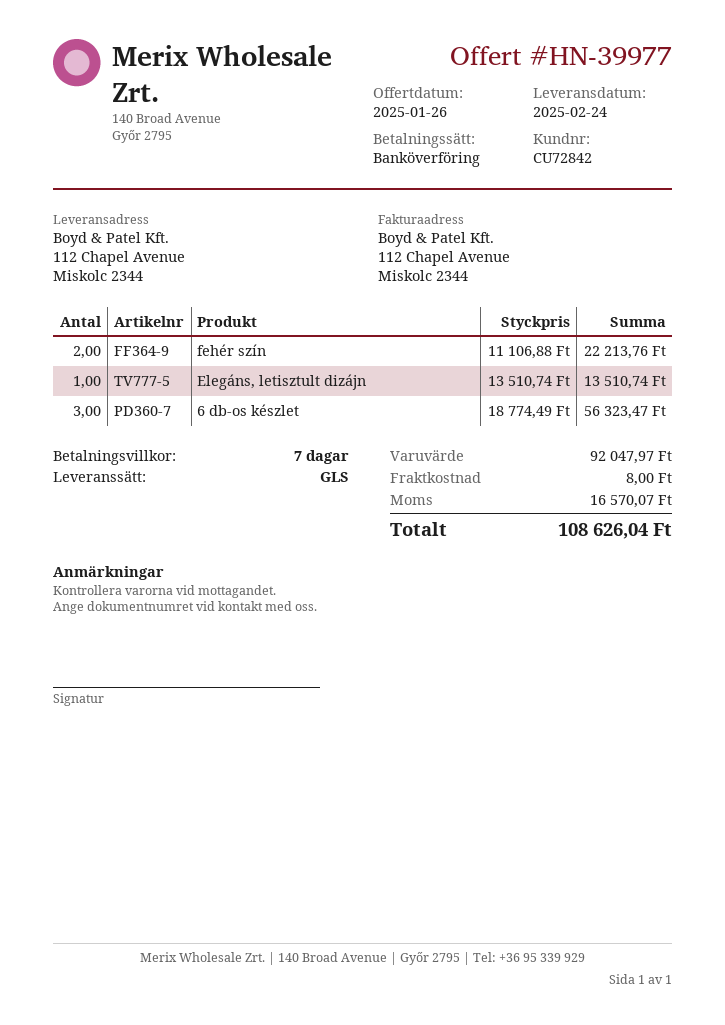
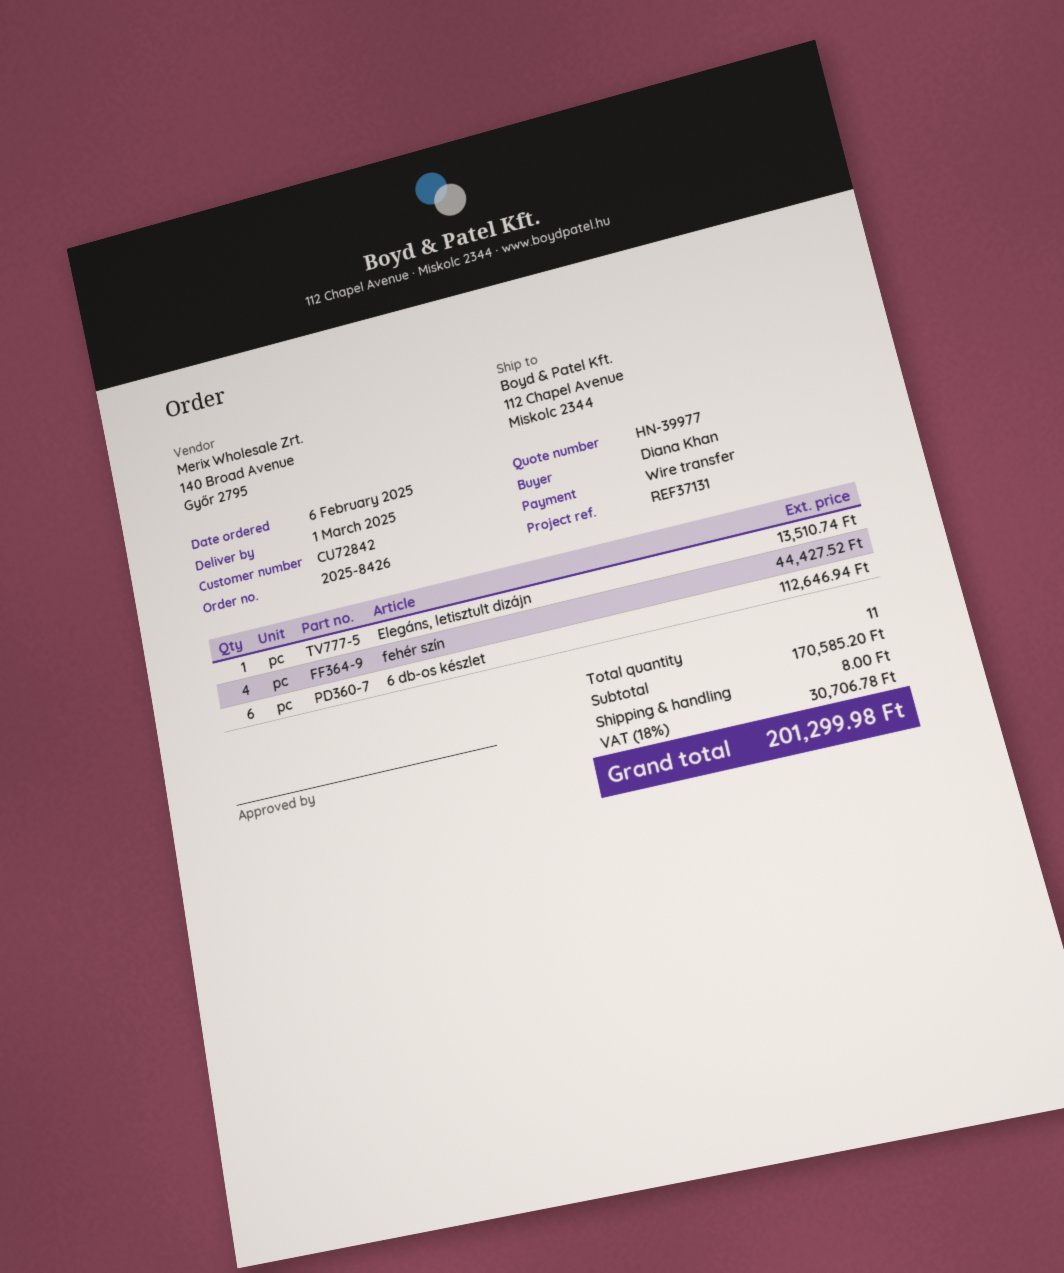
delivery date: 2025-02-24 -> 2025-03-01
fehér szín: 2 for 22213.76 -> 4 for 44427.52
6 db-os készlet: 3 for 56323.47 -> 6 for 112646.94
subtotal: 92047.97 -> 170585.20
tax: 16570.07 -> 30706.78
total: 108626.04 -> 201299.98

